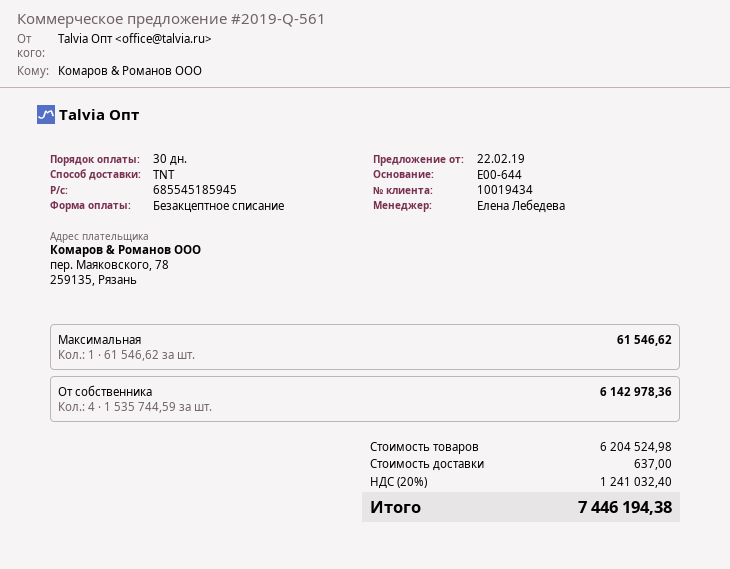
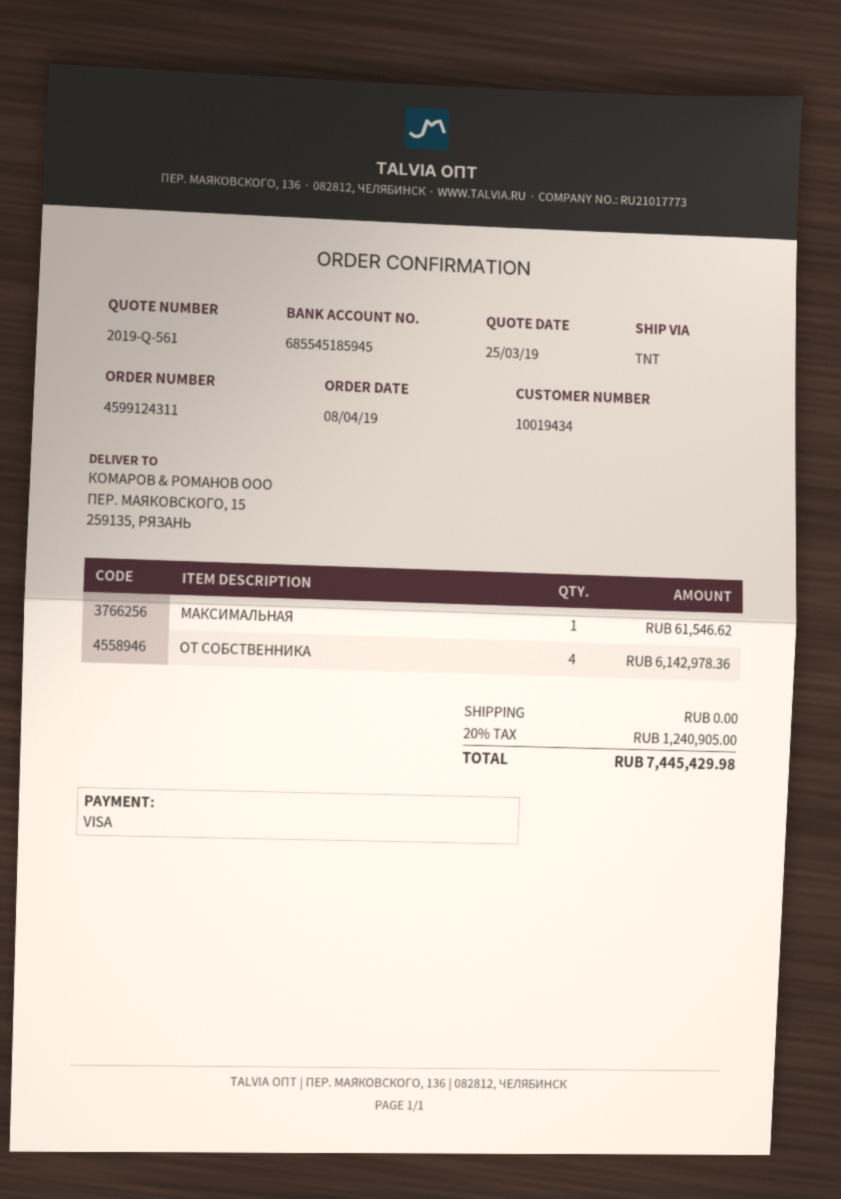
quote date: 2019-02-22 -> 2019-03-25
payment method: direct debit -> Visa
shipping: 637.00 -> 0.00
tax: 20% = 1241032.40 -> 20% = 1240905.00
total: 7446194.38 -> 7445429.98

